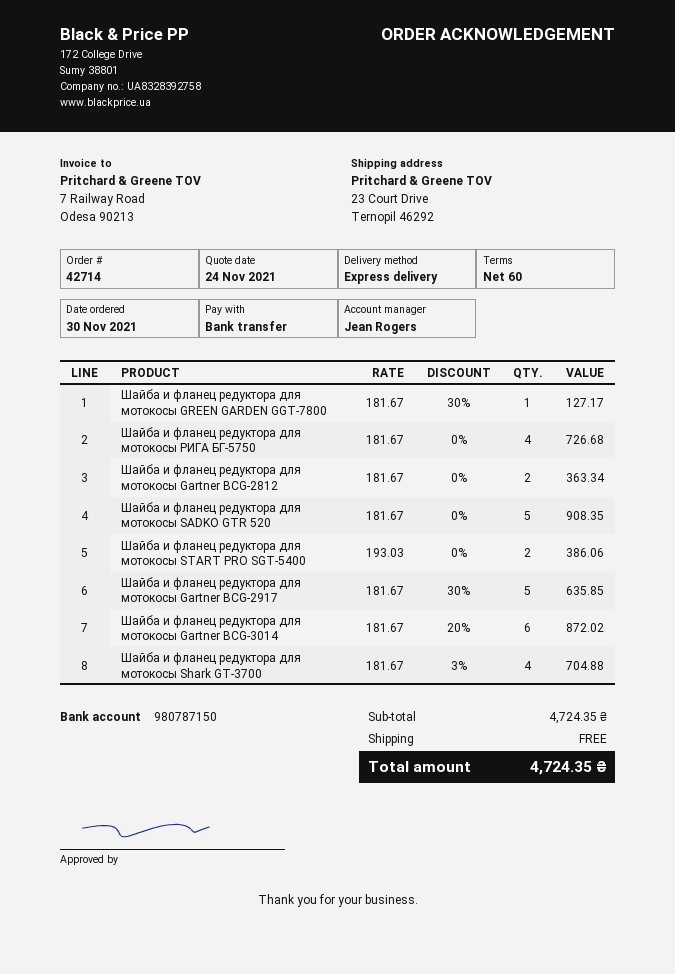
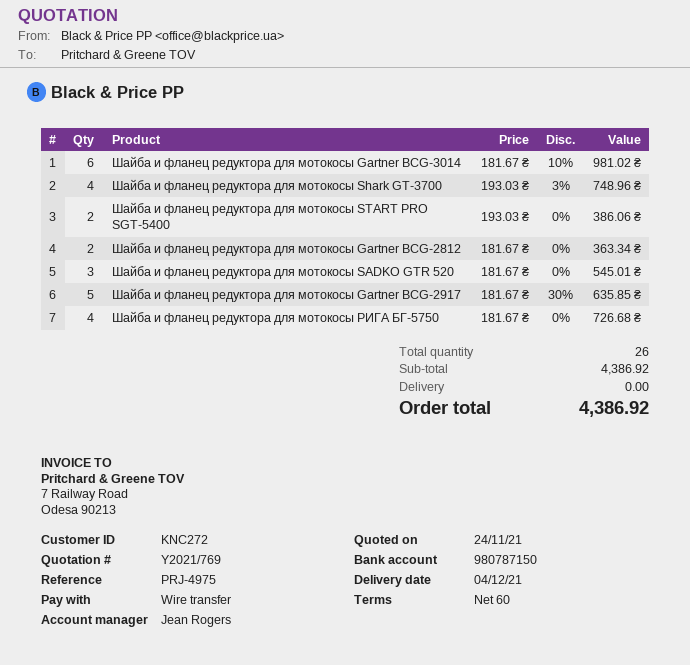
Шайба и фланец редуктора для мотокосы GREEN GARDEN GGT-7800: 1 x 181.67 - 30% = 127.17 -> none
Шайба и фланец редуктора для мотокосы SADKO GTR 520: 5 x 181.67 = 908.35 -> 3 x 181.67 = 545.01
Шайба и фланец редуктора для мотокосы Gartner BCG-3014: 6 x 181.67 - 20% = 872.02 -> 6 x 181.67 - 10% = 981.02
Шайба и фланец редуктора для мотокосы Shark GT-3700: 4 x 181.67 - 3% = 704.88 -> 4 x 193.03 - 3% = 748.96
subtotal: 4724.35 -> 4386.92
total: 4724.35 -> 4386.92

